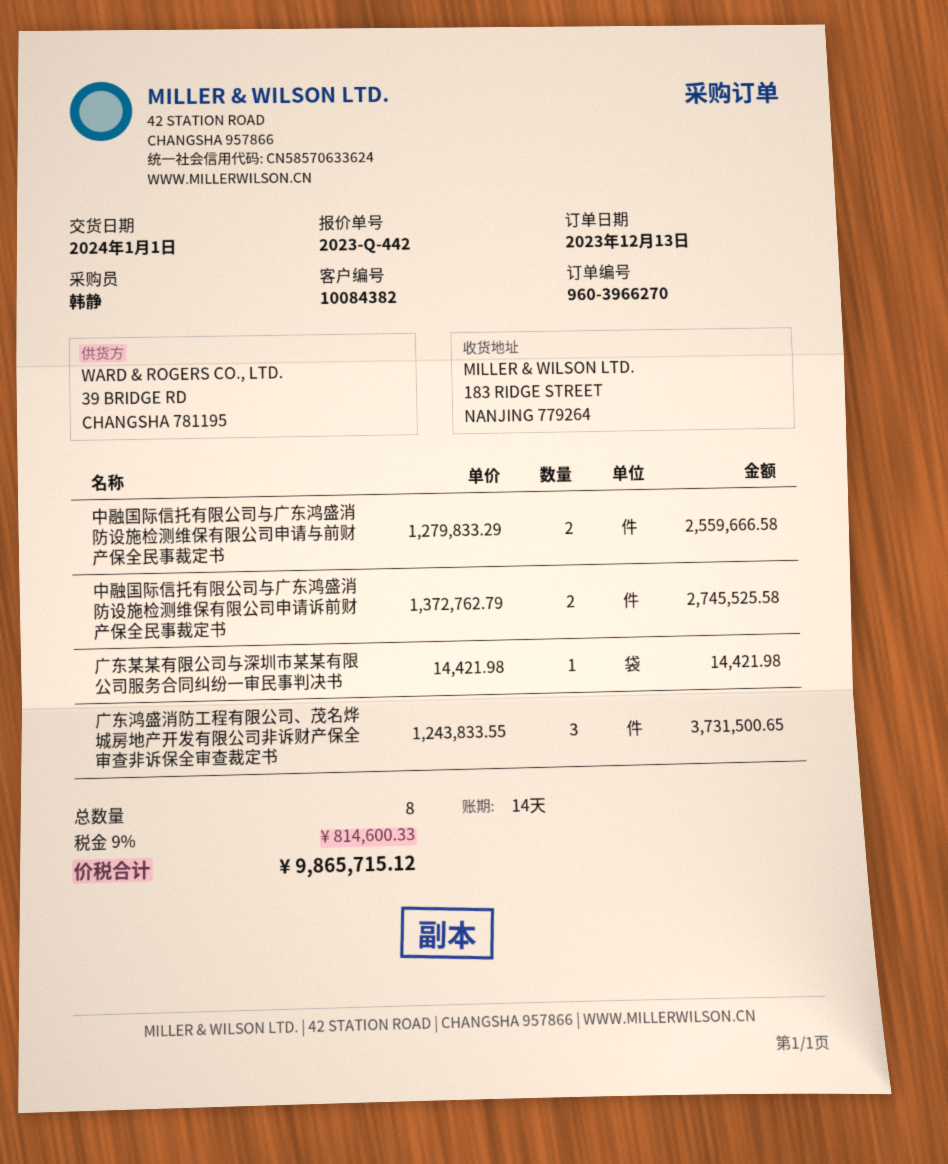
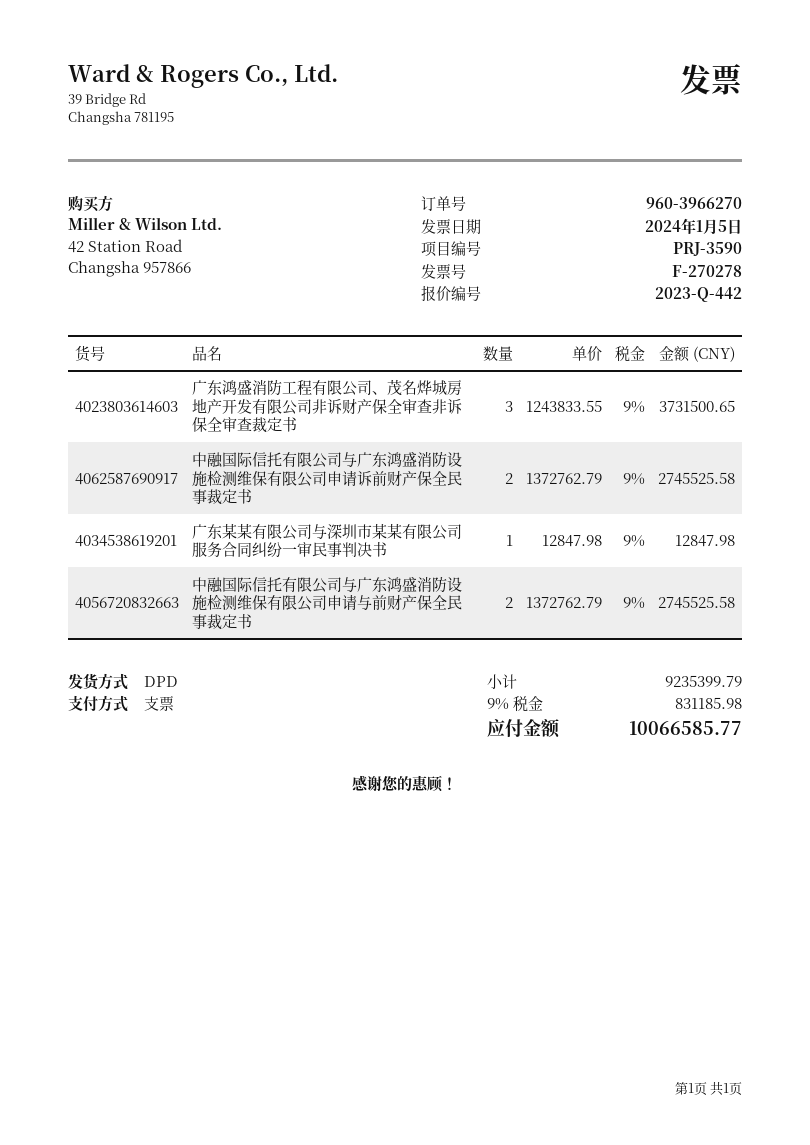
中融国际信托有限公司与广东鸿盛消防设施检测维保有限公司申请与前财产保全民事裁定书: 2 x 1279833.29 = 2559666.58 -> 2 x 1372762.79 = 2745525.58
广东某某有限公司与深圳市某某有限公司服务合同纠纷一审民事判决书: 1 x 14421.98 = 14421.98 -> 1 x 12847.98 = 12847.98
tax: 9% = 814600.33 -> 9% = 831185.98
total: 9865715.12 -> 10066585.77

